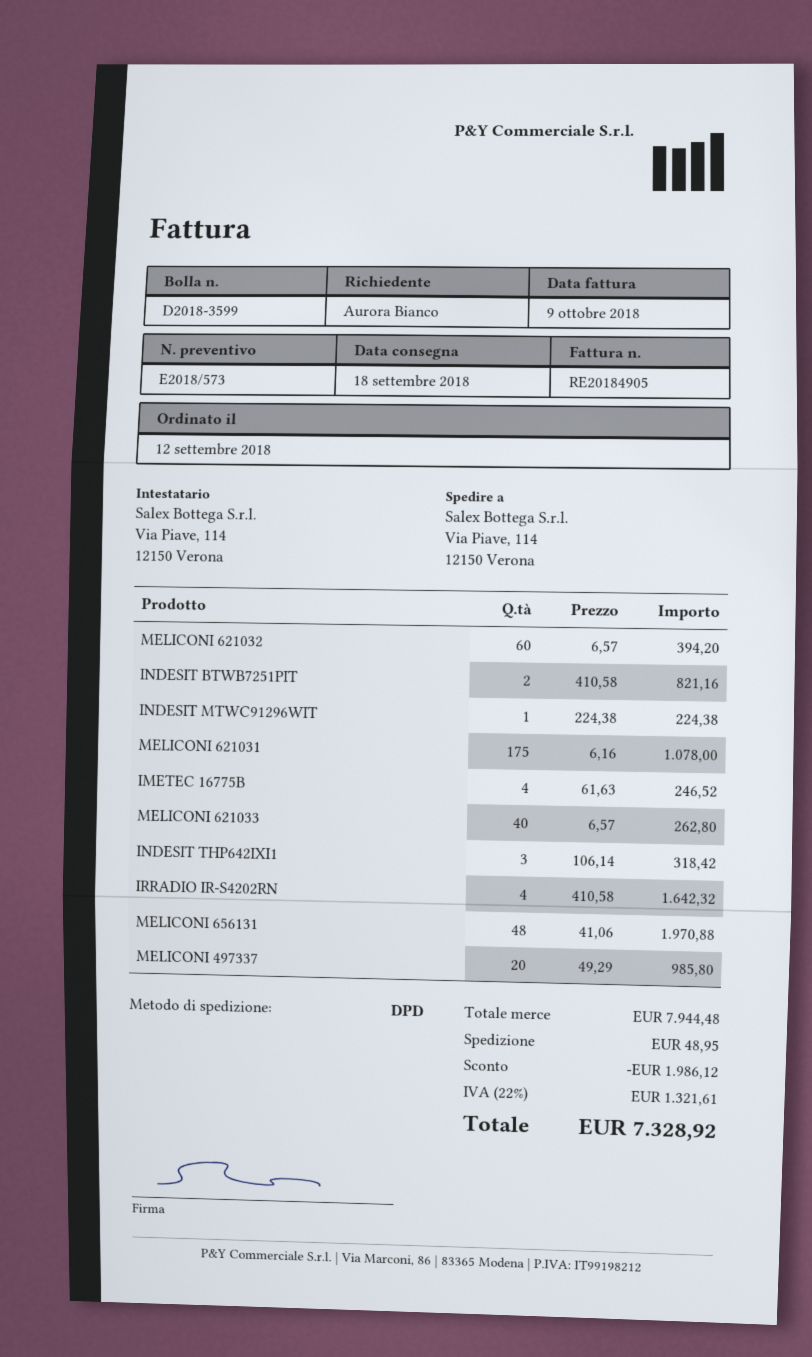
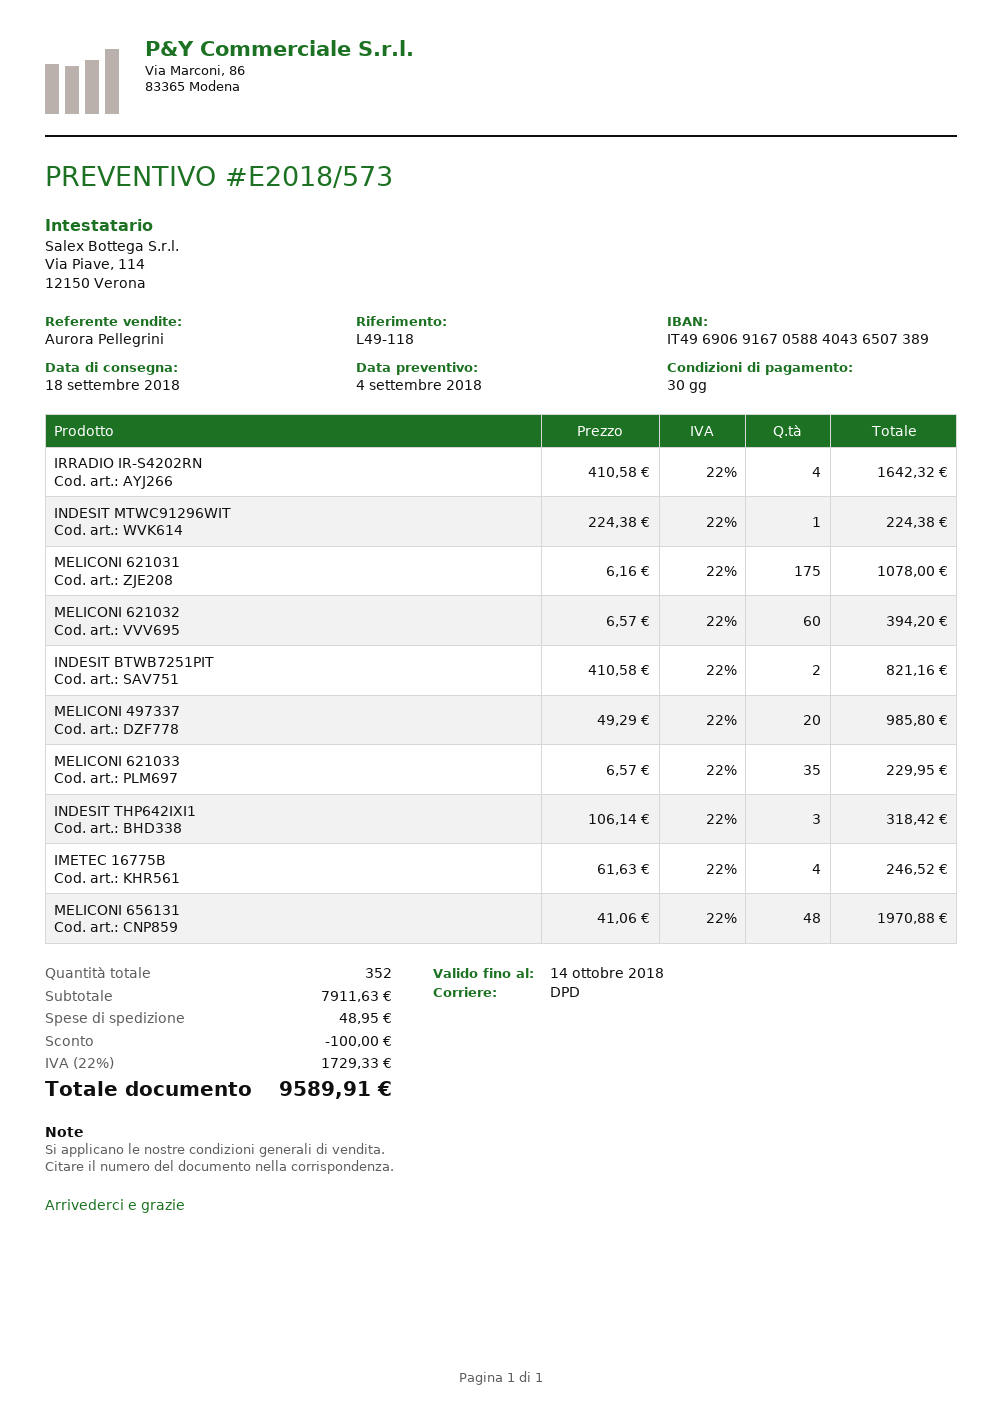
MELICONI 621033: 40 x 6.57 = 262.80 -> 35 x 6.57 = 229.95
subtotal: 7944.48 -> 7911.63
discount: 1986.12 -> 100.00
tax: 22% = 1321.61 -> 22% = 1729.33
total: 7328.92 -> 9589.91

